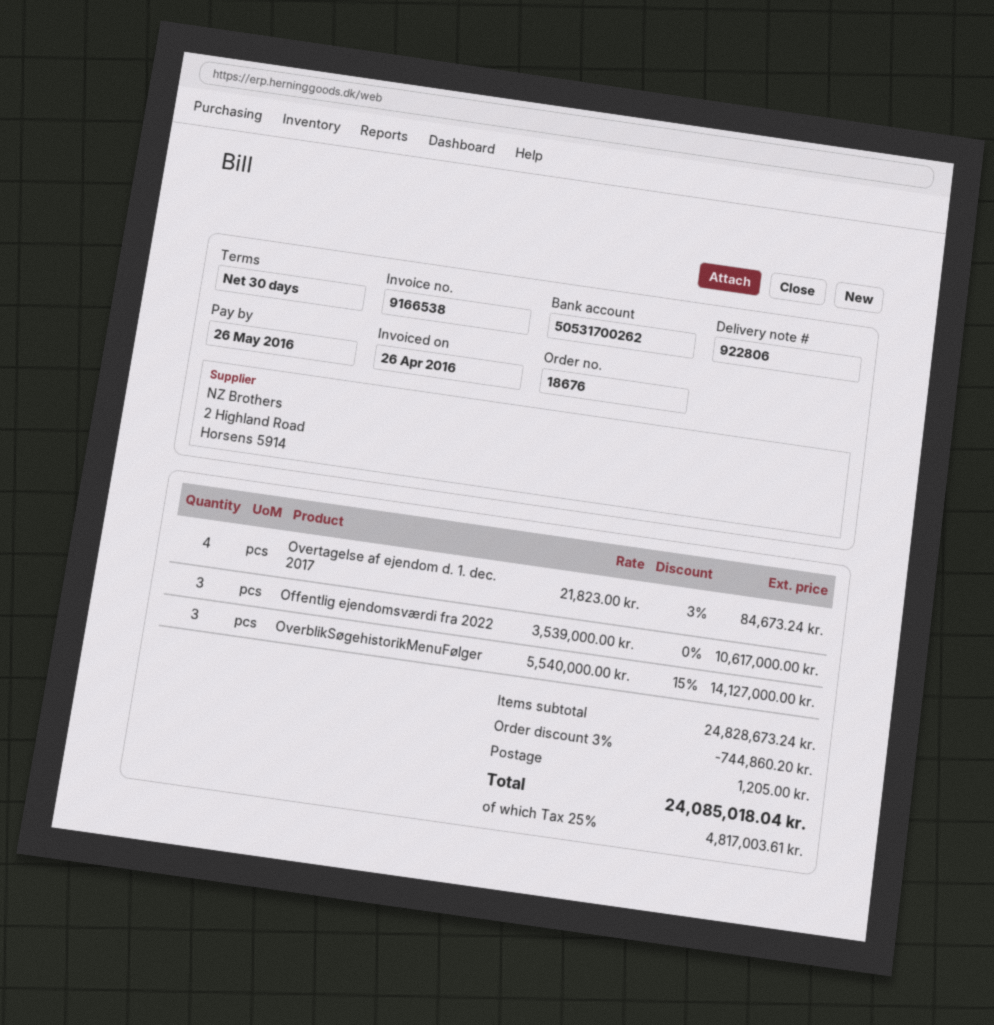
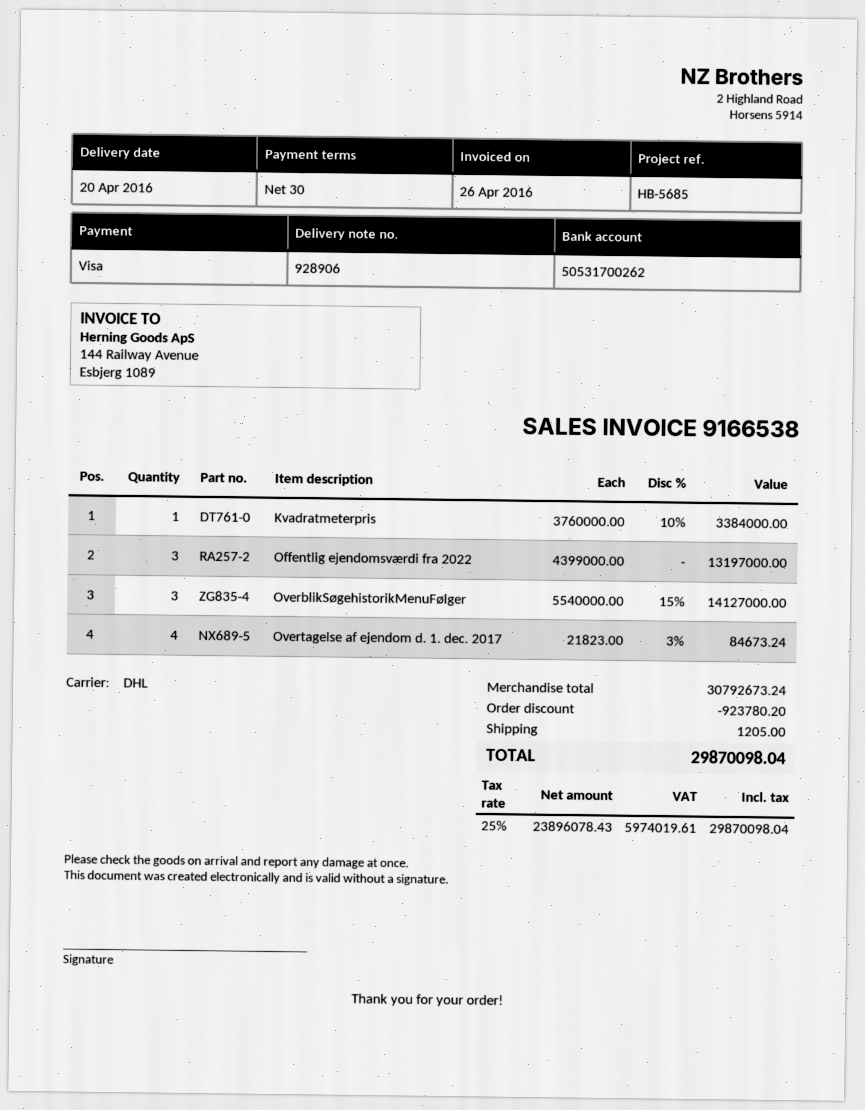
delivery note number: 922806 -> 928906
Offentlig ejendomsværdi fra 2022: 3 x 3539000.00 = 10617000.00 -> 3 x 4399000.00 = 13197000.00
Kvadratmeterpris: none -> 1 x 3760000.00 - 10% = 3384000.00
subtotal: 24828673.24 -> 30792673.24
discount: 744860.20 -> 923780.20
tax: 25% = 4817003.61 -> 25% = 5974019.61
total: 24085018.04 -> 29870098.04

